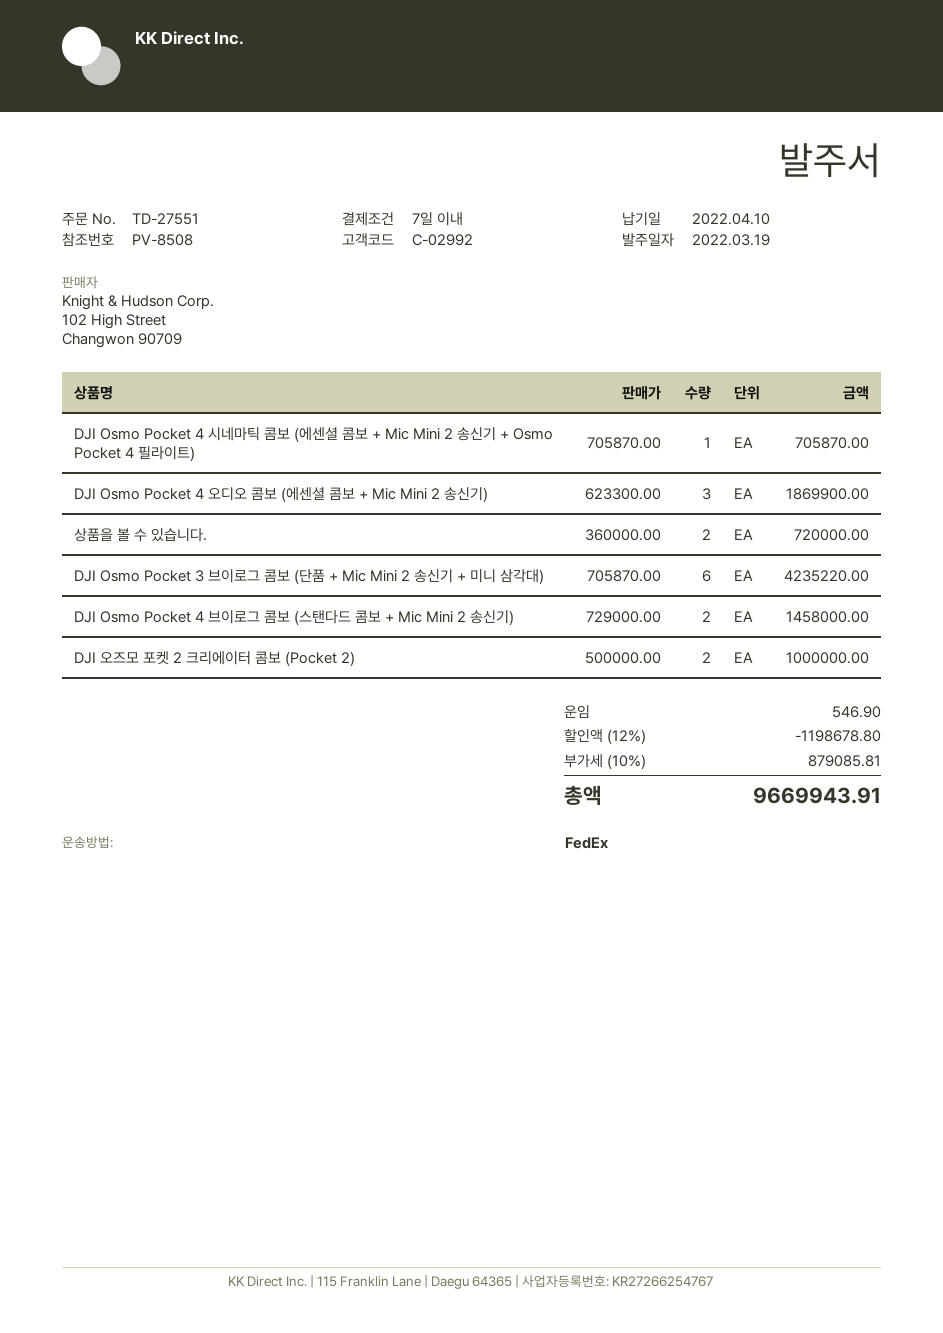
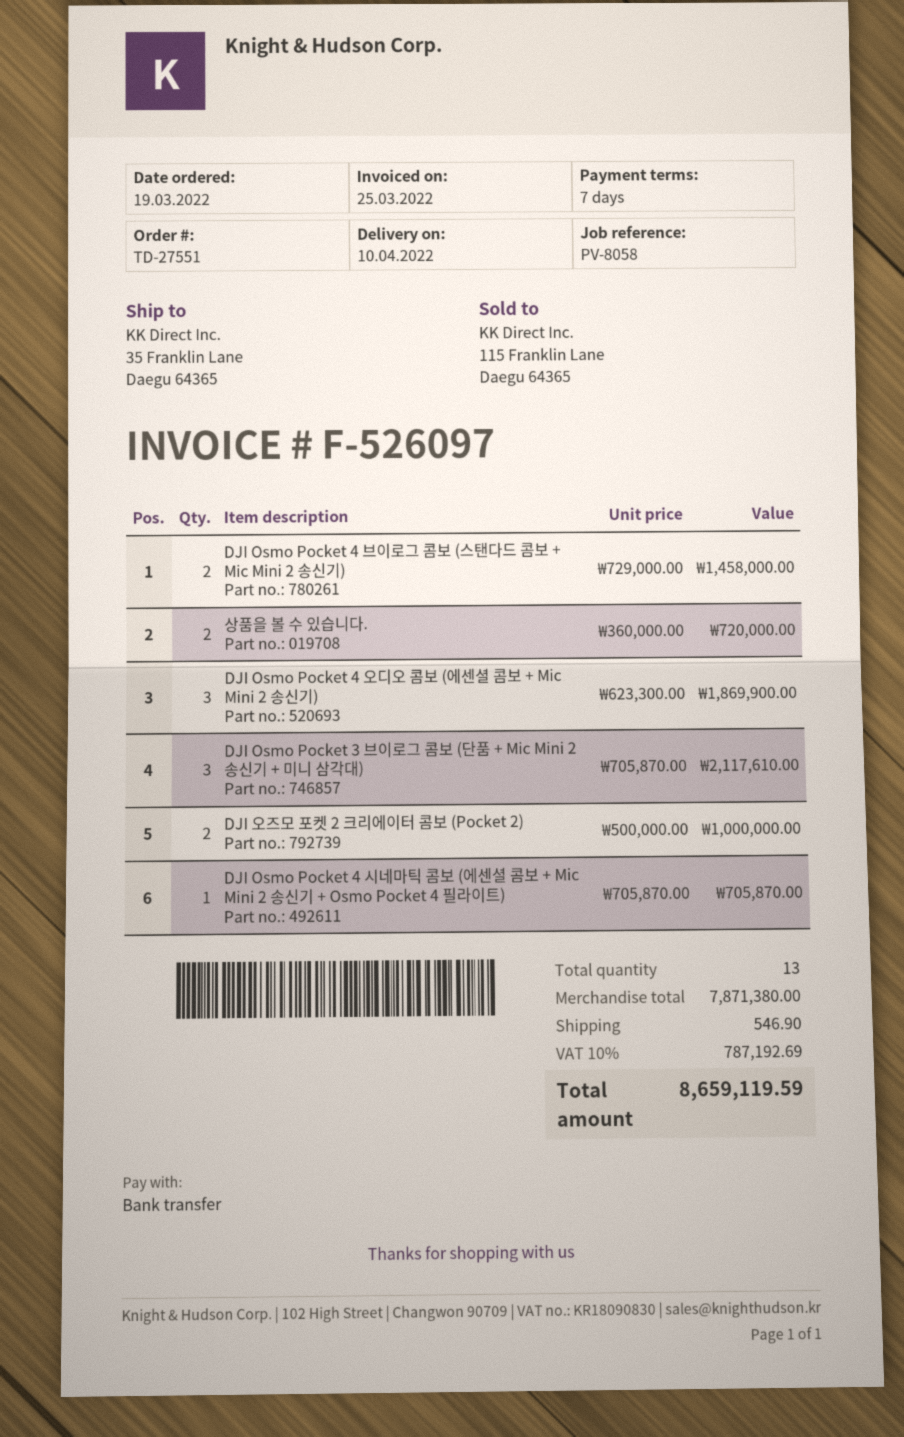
reference: PV-8508 -> PV-8058
DJI Osmo Pocket 3 브이로그 콤보 (단품 + Mic Mini 2 송신기 + 미니 삼각대): 6 x 705870.00 = 4235220.00 -> 3 x 705870.00 = 2117610.00
discount: 12% = 1198678.80 -> none
tax: 10% = 879085.81 -> 10% = 787192.69
total: 9669943.91 -> 8659119.59

